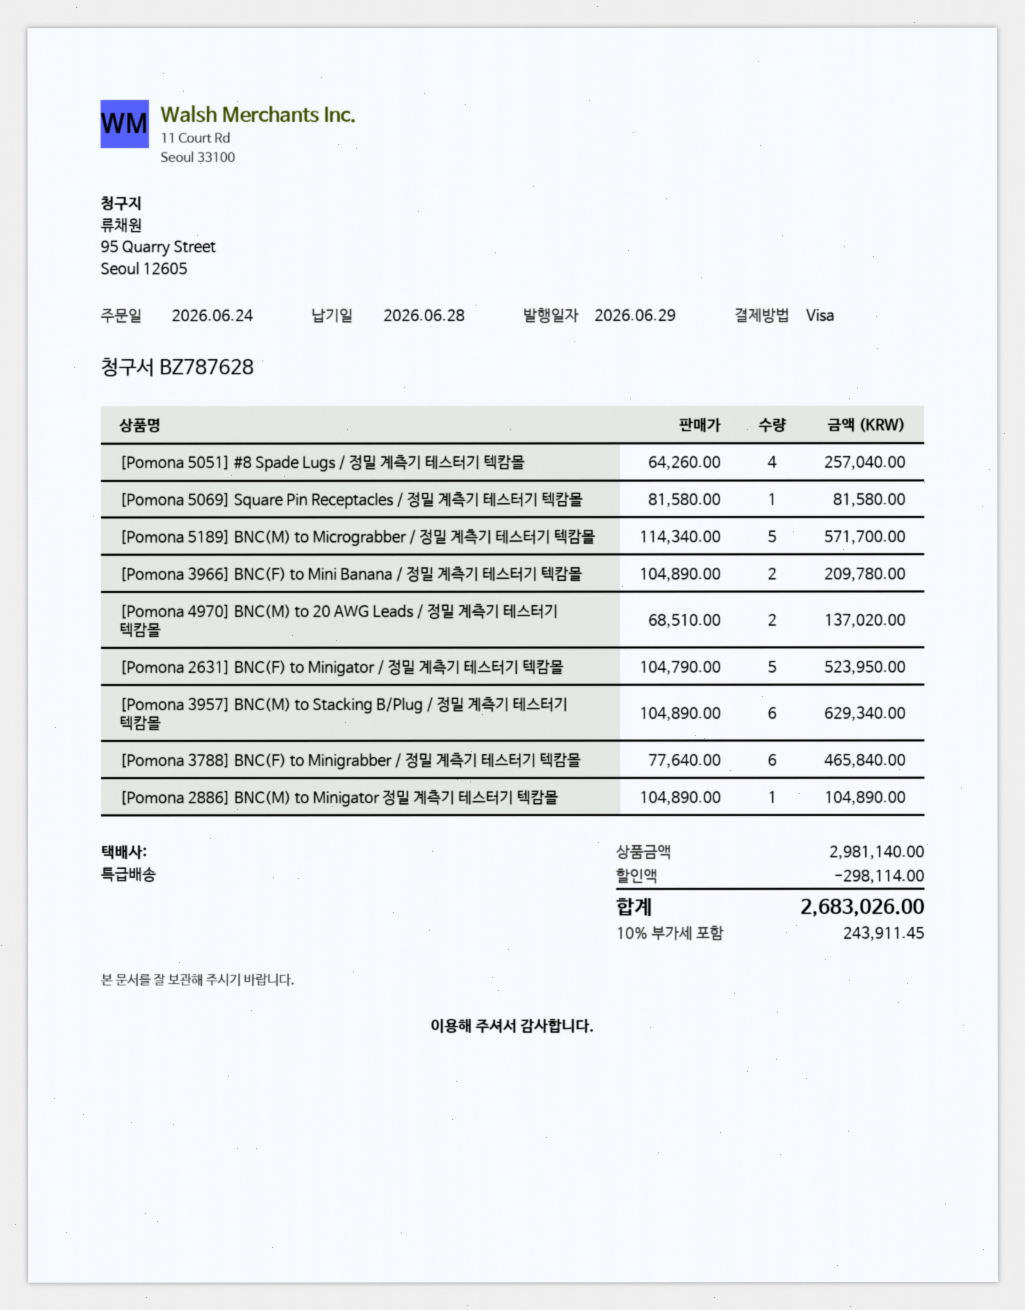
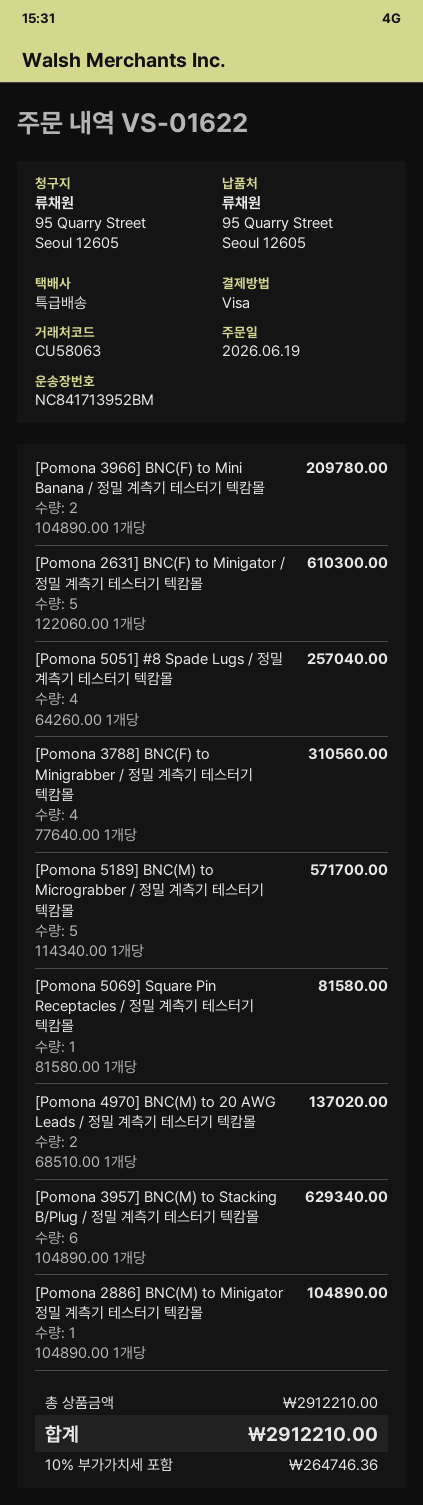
order date: 2026-06-24 -> 2026-06-19
[Pomona 2631] BNC(F) to Minigator / 정밀 계측기 테스터기 텍캄몰: 5 x 104790.00 = 523950.00 -> 5 x 122060.00 = 610300.00
[Pomona 3788] BNC(F) to Minigrabber / 정밀 계측기 테스터기 텍캄몰: 6 x 77640.00 = 465840.00 -> 4 x 77640.00 = 310560.00
subtotal: 2981140.00 -> 2912210.00
discount: 298114.00 -> none
tax: 10% = 243911.45 -> 10% = 264746.36
total: 2683026.00 -> 2912210.00

